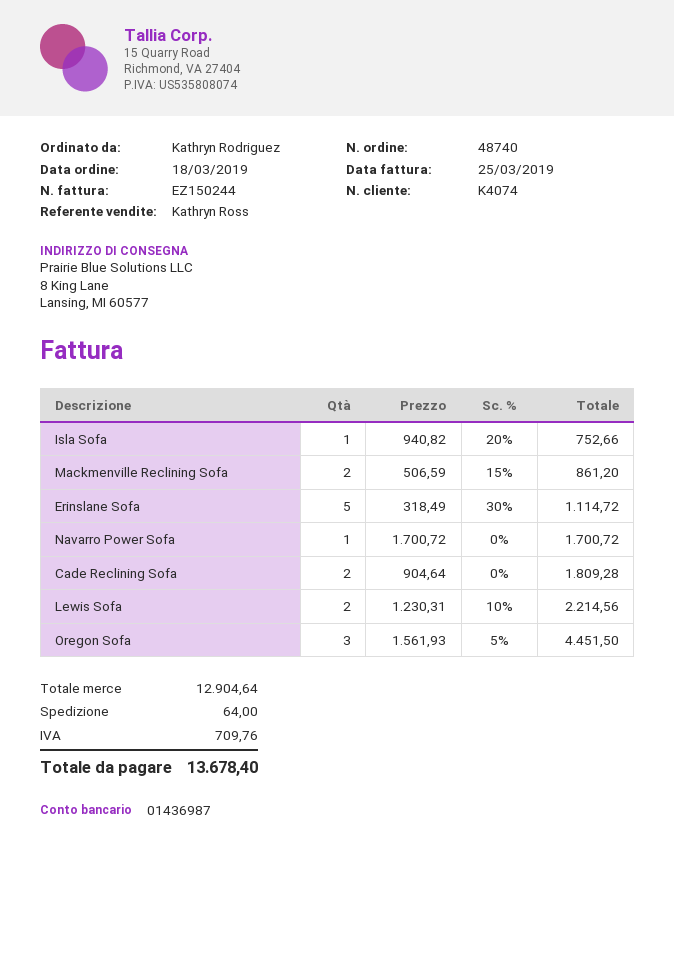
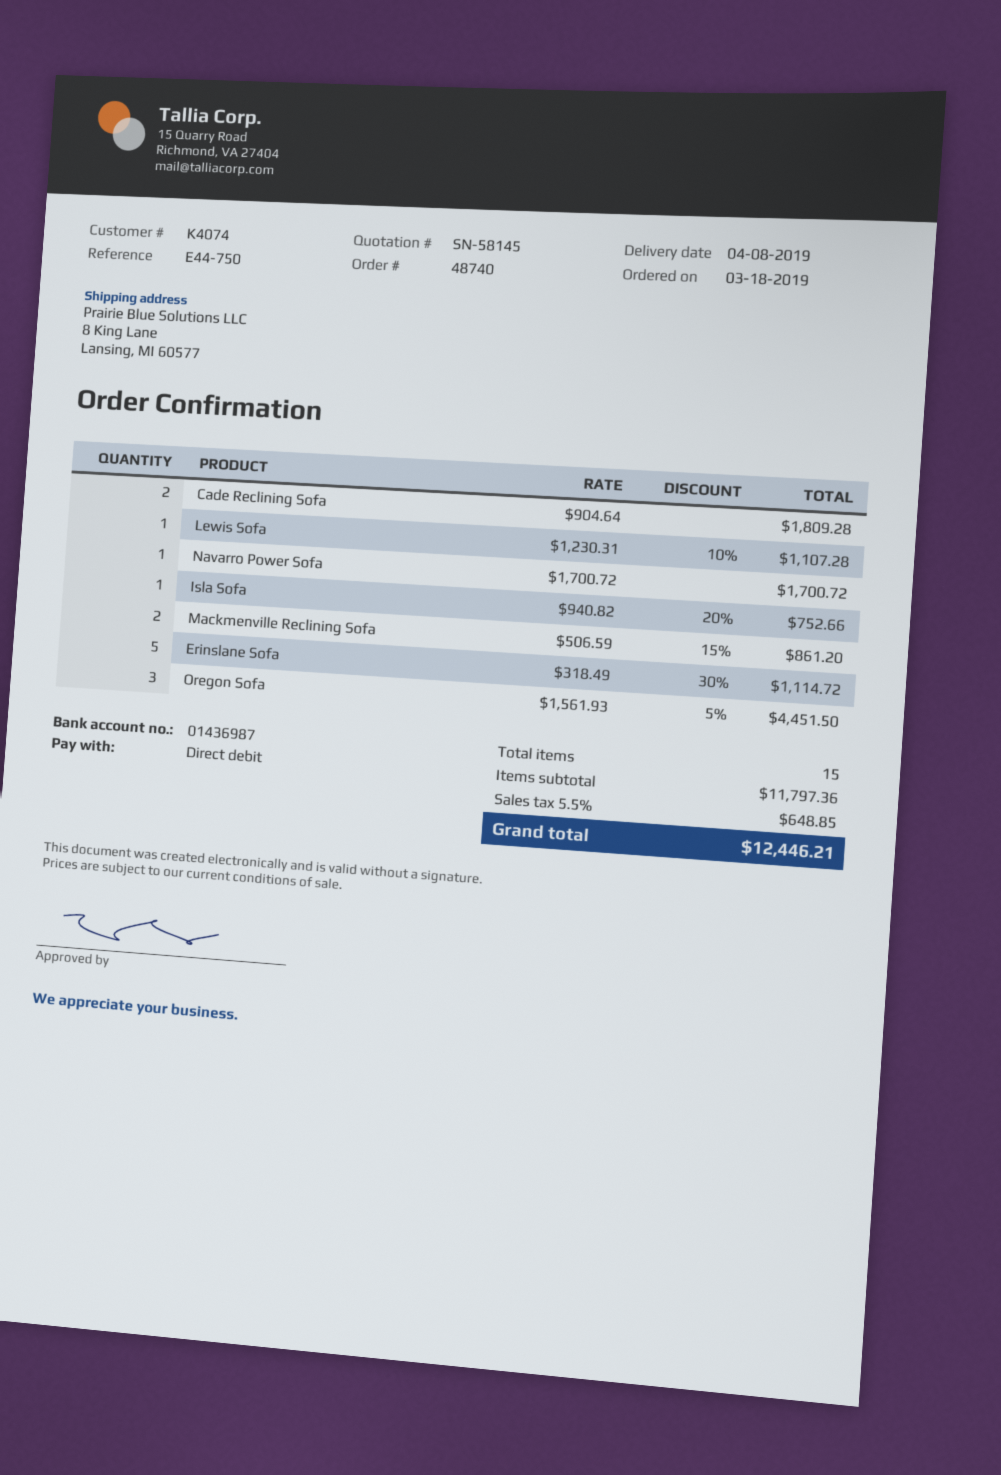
Lewis Sofa: 2 x 1230.31 - 10% = 2214.56 -> 1 x 1230.31 - 10% = 1107.28
subtotal: 12904.64 -> 11797.36
shipping: 64.00 -> none
tax: 709.76 -> 648.85
total: 13678.40 -> 12446.21

